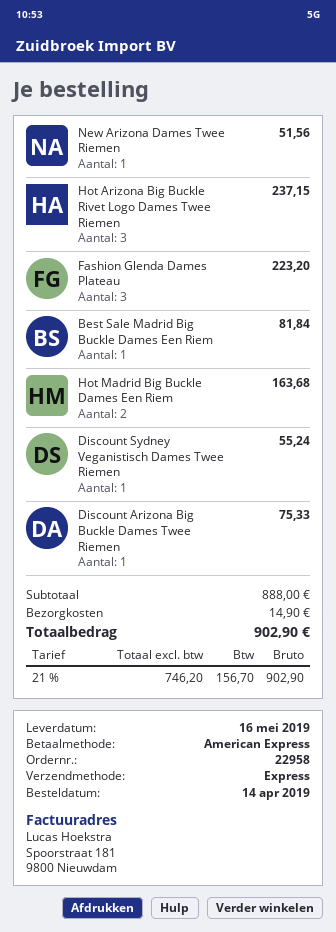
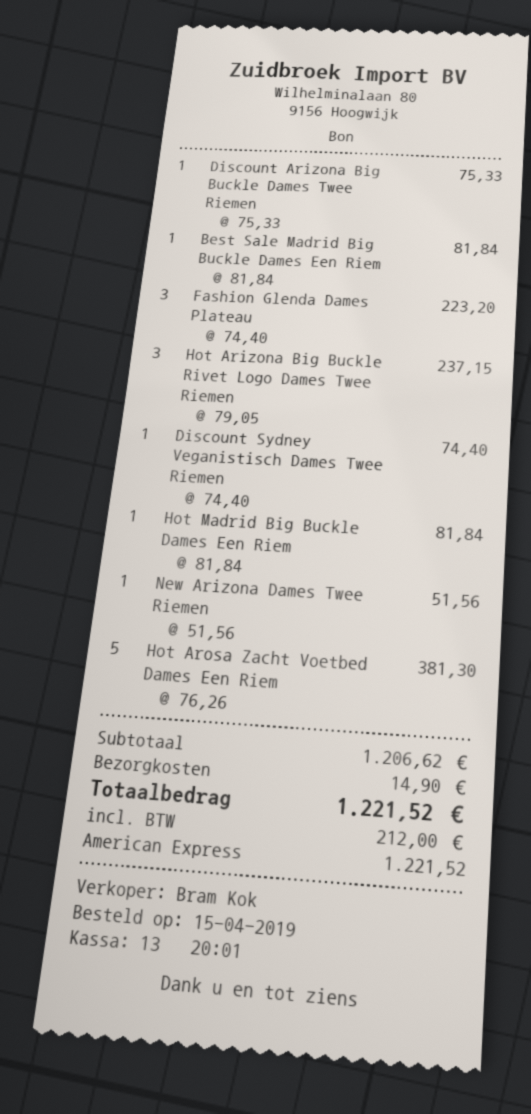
order date: 2019-04-14 -> 2019-04-15
Hot Madrid Big Buckle Dames Een Riem: 2 for 163.68 -> 1 for 81.84
Discount Sydney Veganistisch Dames Twee Riemen: 1 for 55.24 -> 1 for 74.40
Hot Arosa Zacht Voetbed Dames Een Riem: none -> 5 for 381.30
subtotal: 888.00 -> 1206.62
tax: 156.70 -> 212.00
total: 902.90 -> 1221.52

